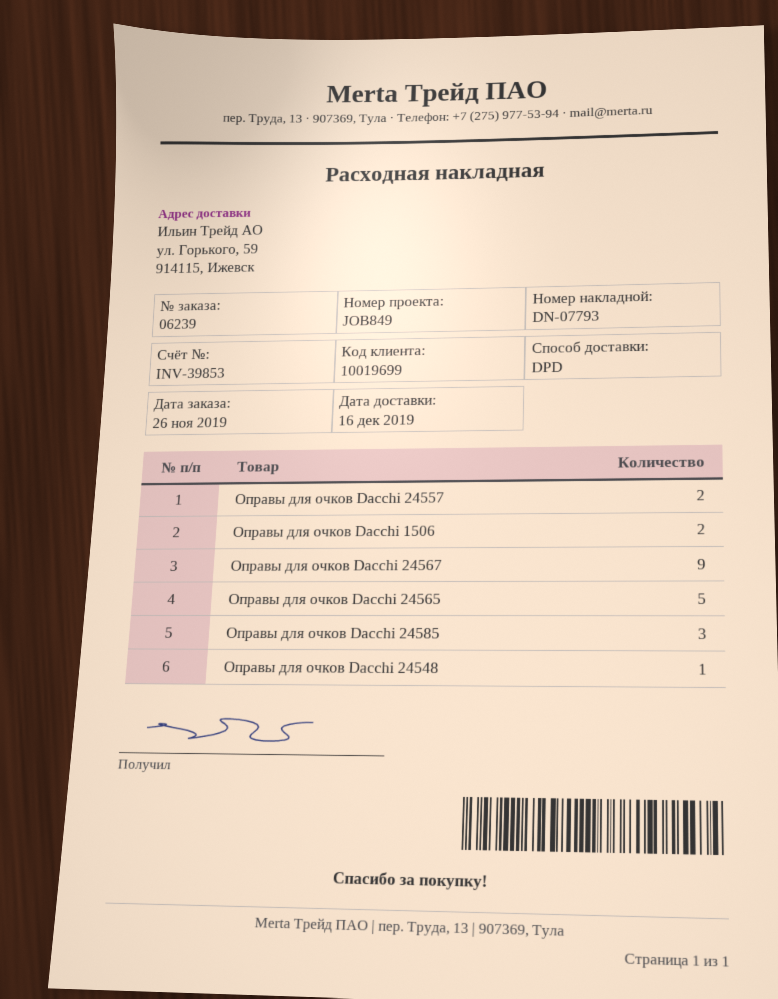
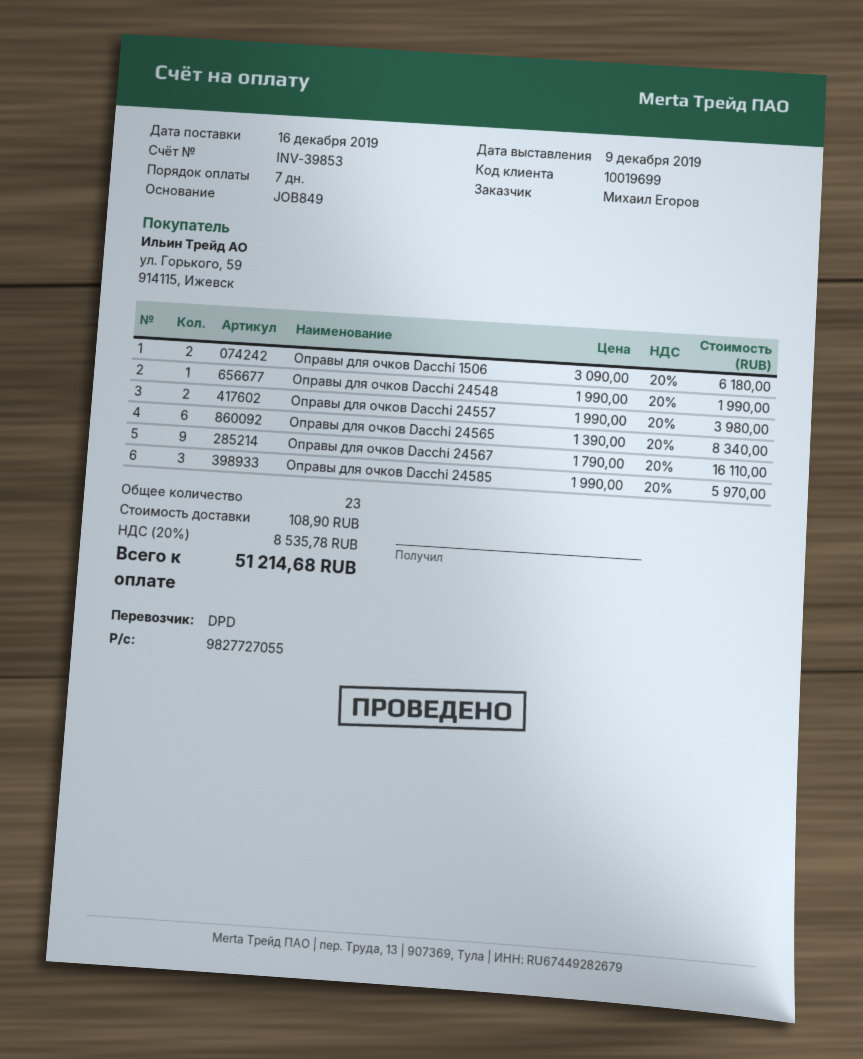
Оправы для очков Dacchi 24565: 5 -> 6

